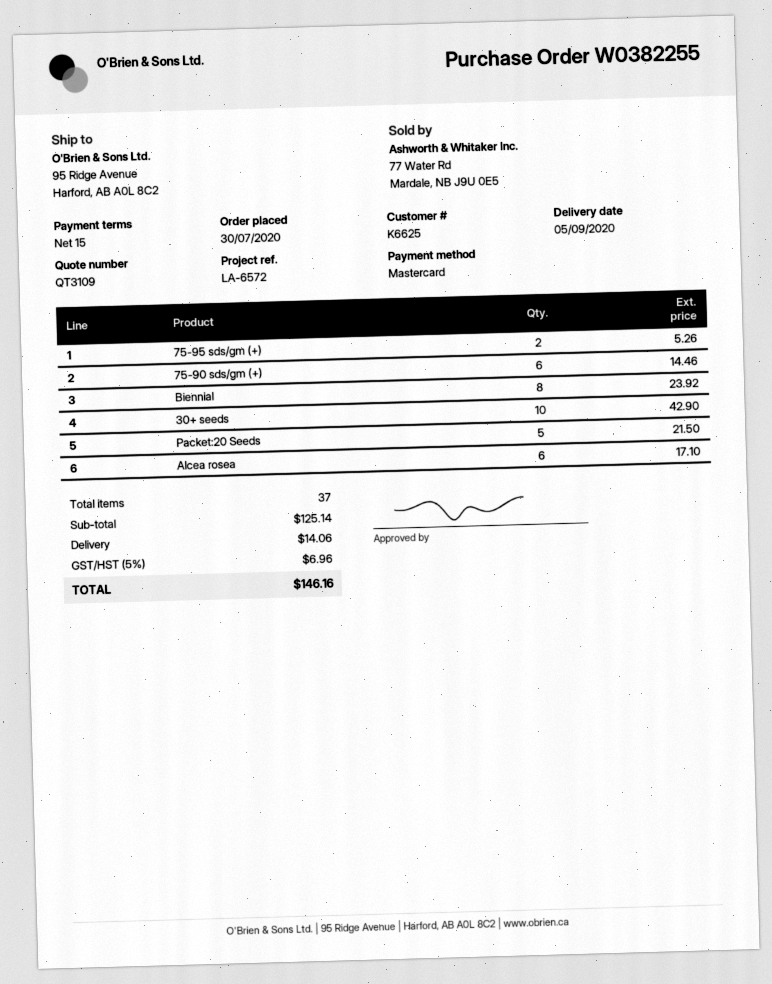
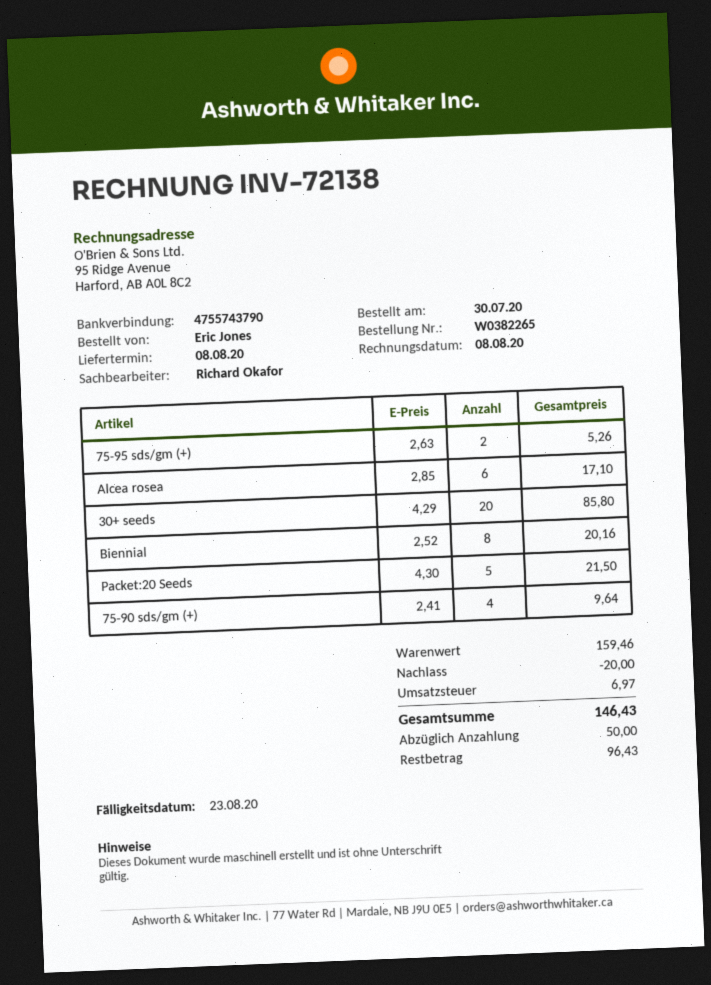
order number: W0382255 -> W0382265
delivery date: 2020-09-05 -> 2020-08-08
75-90 sds/gm (+): 6 for 14.46 -> 4 for 9.64
Biennial: 8 for 23.92 -> 8 for 20.16
30+ seeds: 10 for 42.90 -> 20 for 85.80
subtotal: 125.14 -> 159.46
discount: none -> 20.00
shipping: 14.06 -> none
tax: 6.96 -> 6.97
total: 146.16 -> 146.43

